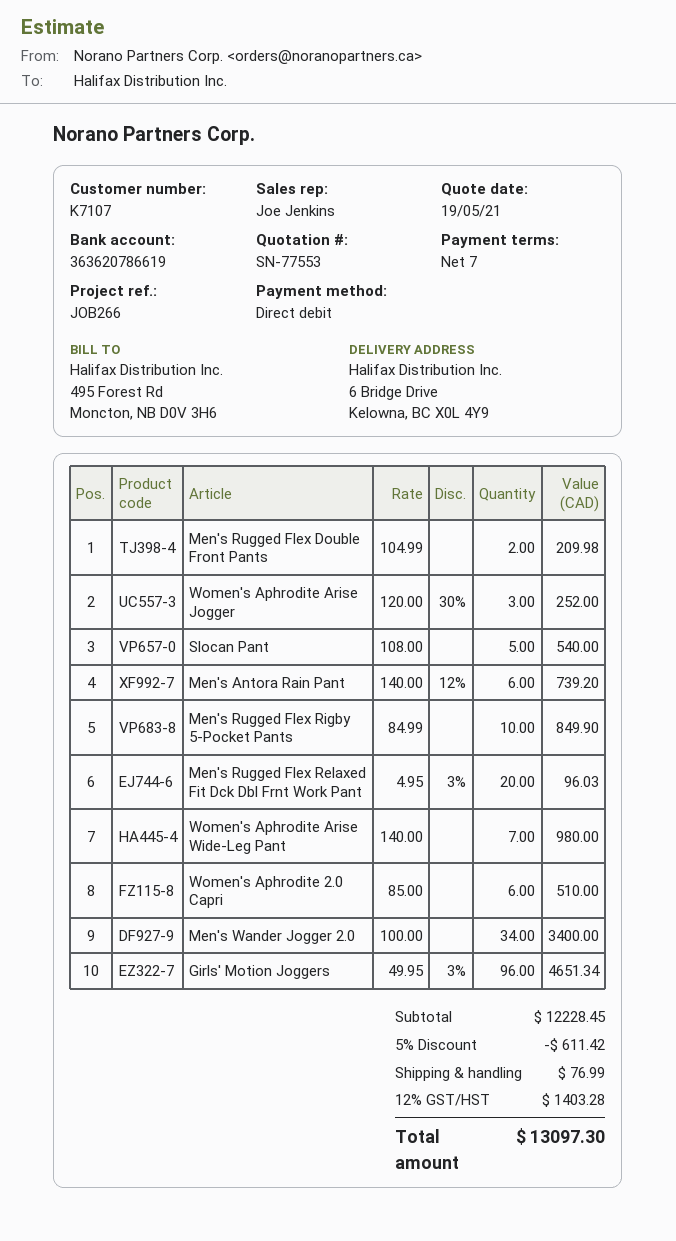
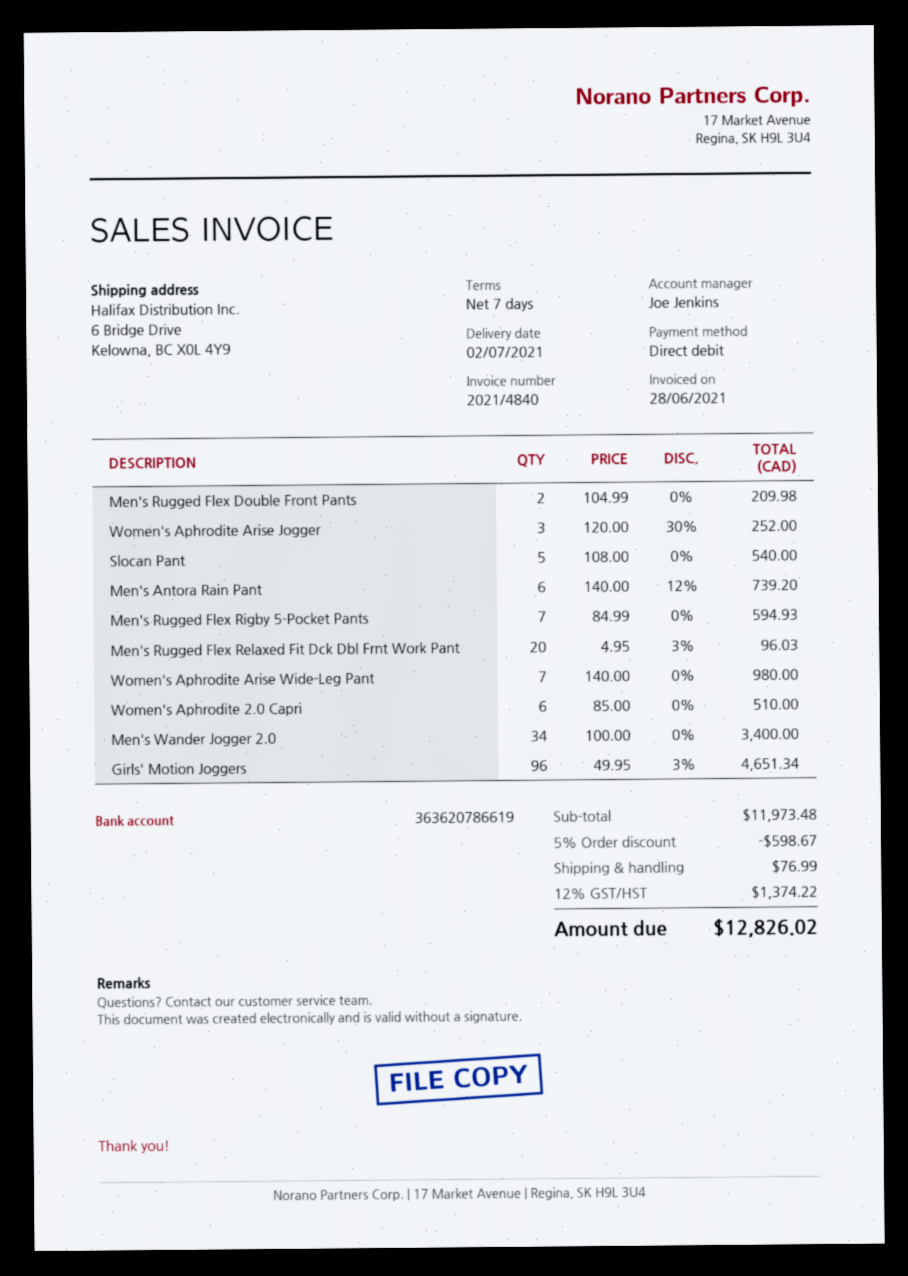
Men's Rugged Flex Rigby 5-Pocket Pants: 10 x 84.99 = 849.90 -> 7 x 84.99 = 594.93
subtotal: 12228.45 -> 11973.48
discount: 5% = 611.42 -> 5% = 598.67
tax: 12% = 1403.28 -> 12% = 1374.22
total: 13097.30 -> 12826.02

